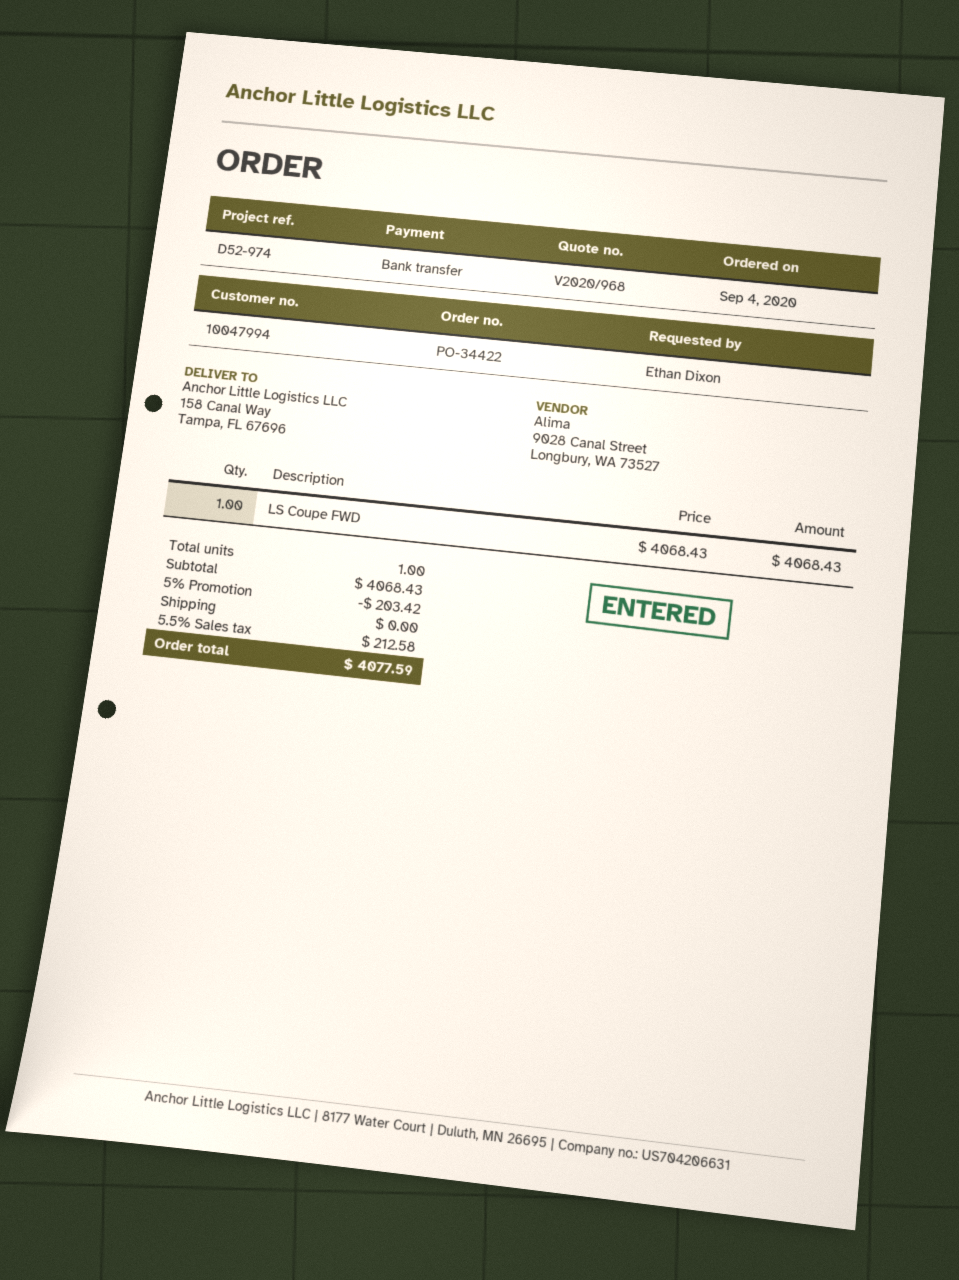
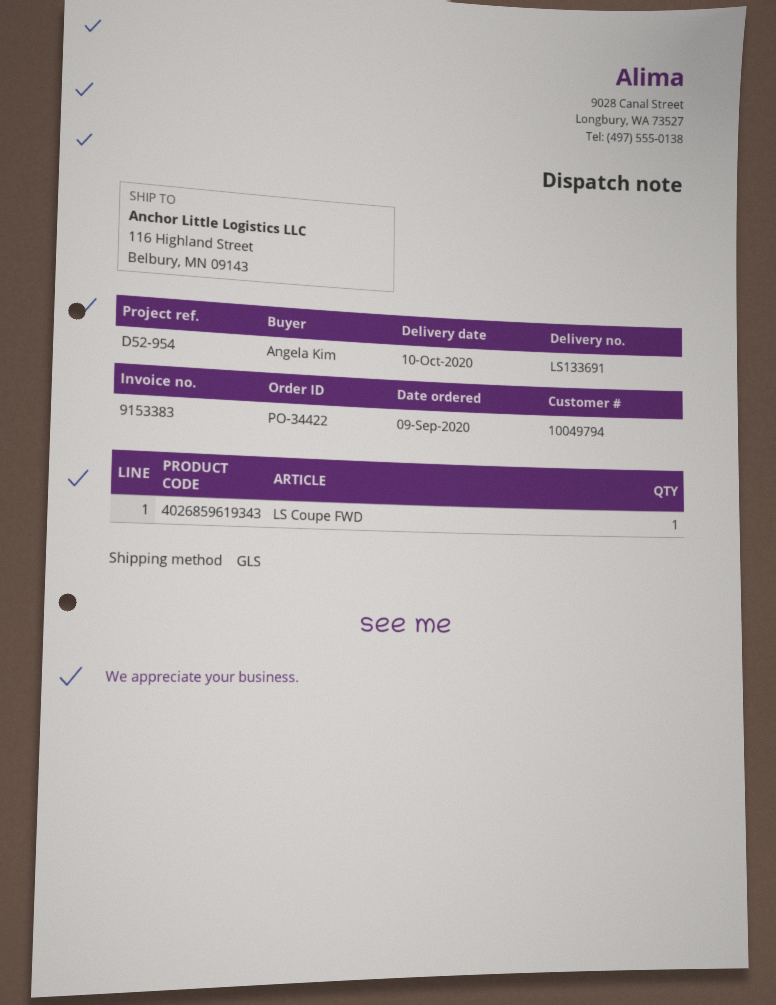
order date: 2020-09-04 -> 2020-09-09
customer number: 10047994 -> 10049794
reference: D52-974 -> D52-954
ordered by: Ethan Dixon -> Angela Kim
ship to: 158 Canal Way, Tampa, FL 67696 -> 116 Highland Street, Belbury, MN 09143

